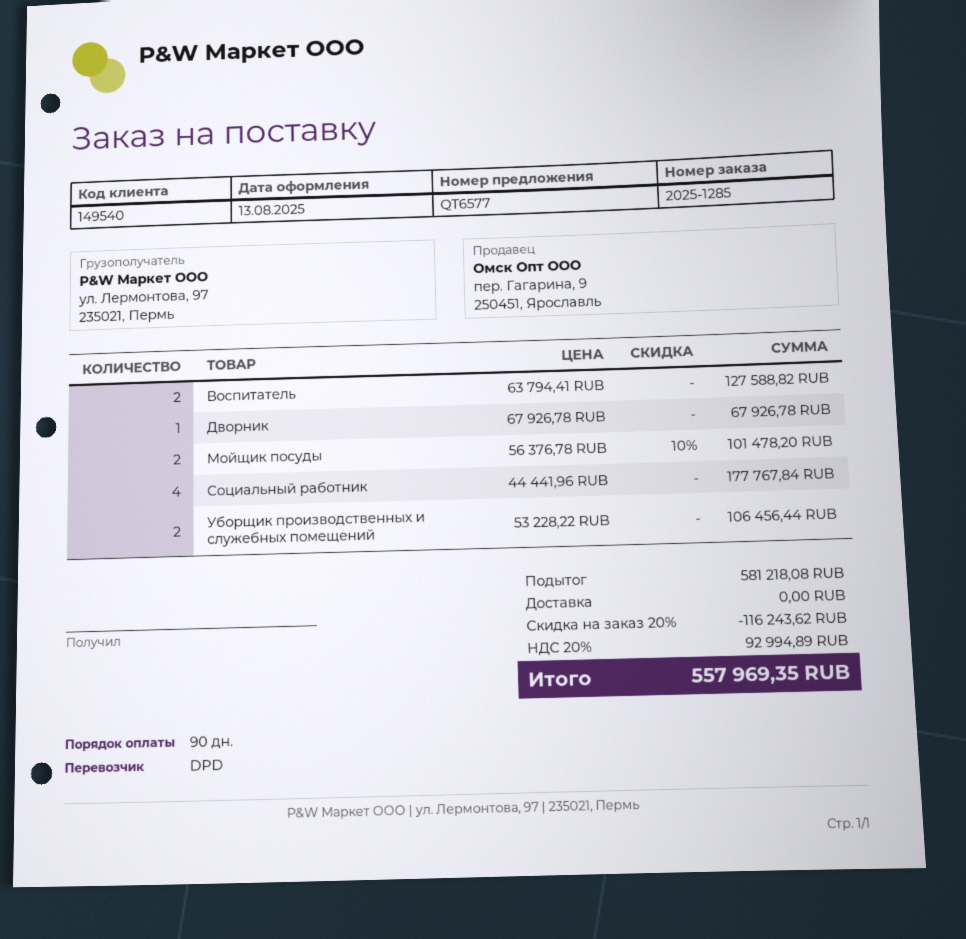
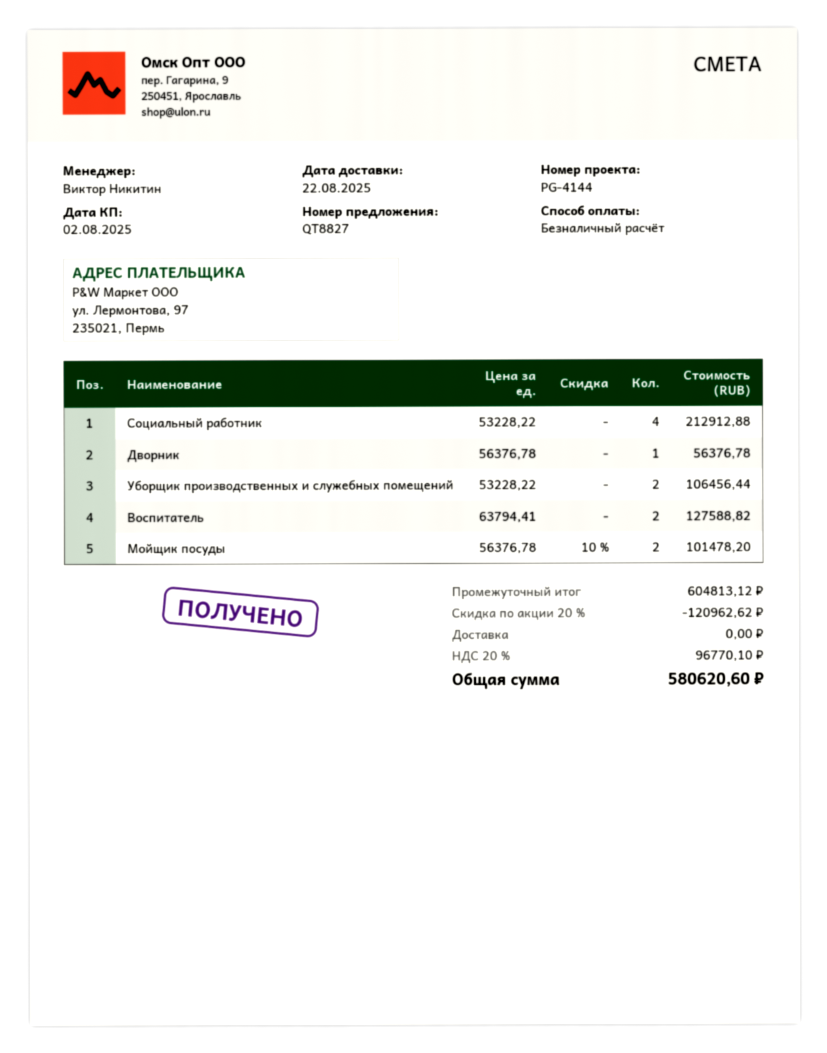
quote number: QT6577 -> QT8827
Дворник: 1 x 67926.78 = 67926.78 -> 1 x 56376.78 = 56376.78
Социальный работник: 4 x 44441.96 = 177767.84 -> 4 x 53228.22 = 212912.88
subtotal: 581218.08 -> 604813.12
discount: 20% = 116243.62 -> 20% = 120962.62
tax: 20% = 92994.89 -> 20% = 96770.10
total: 557969.35 -> 580620.60

